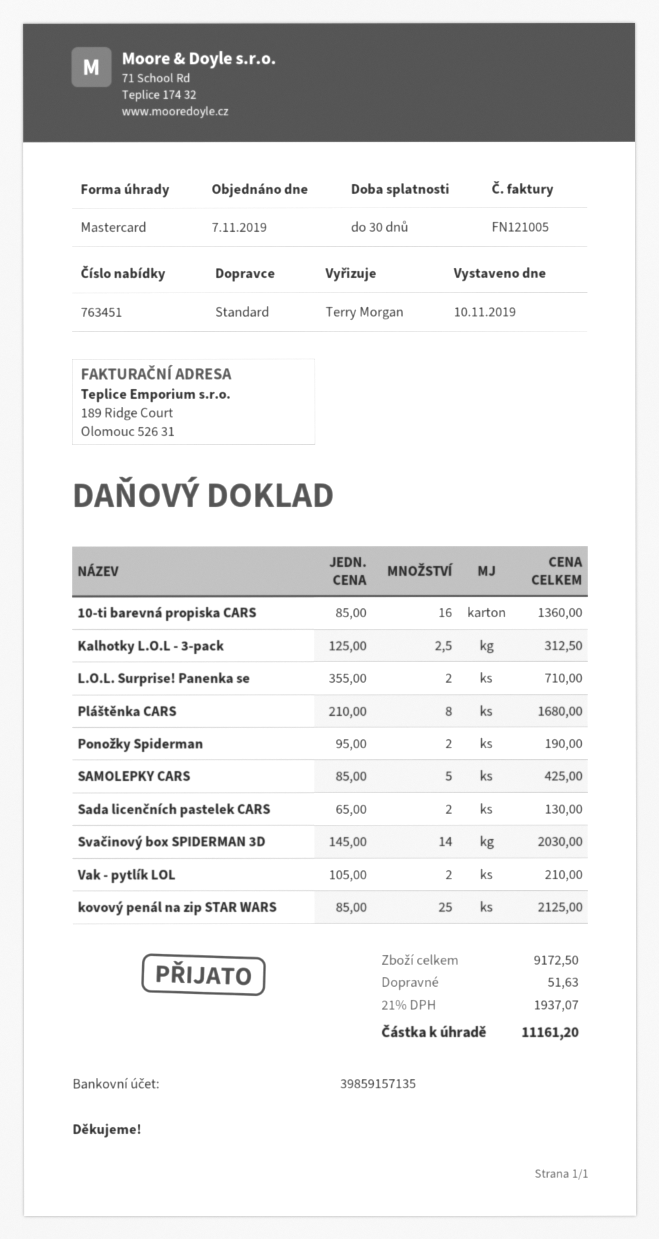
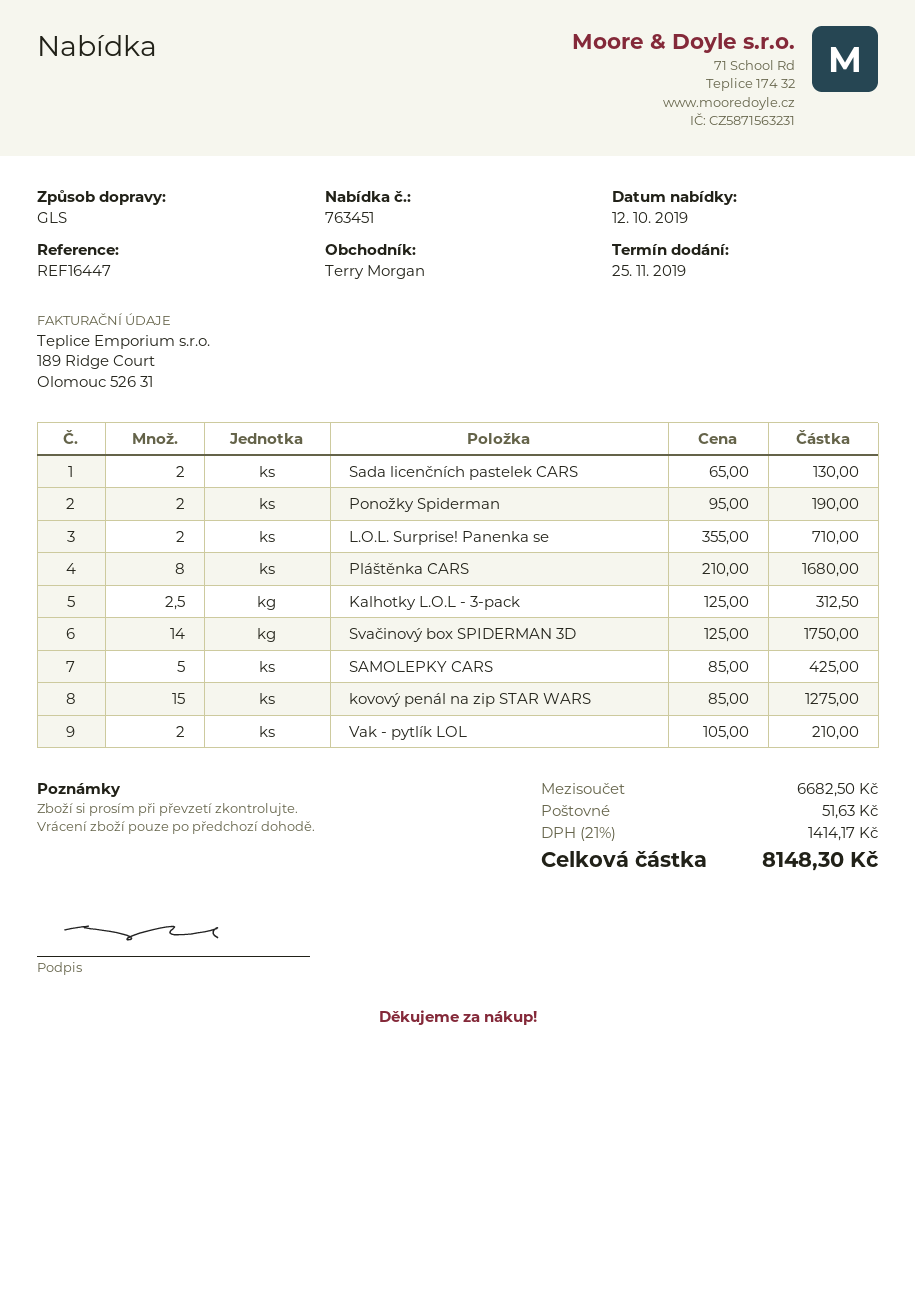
shipping method: standard -> GLS
10-ti barevná propiska CARS: 16 x 85.00 = 1360.00 -> none
Svačinový box SPIDERMAN 3D: 14 x 145.00 = 2030.00 -> 14 x 125.00 = 1750.00
kovový penál na zip STAR WARS: 25 x 85.00 = 2125.00 -> 15 x 85.00 = 1275.00
subtotal: 9172.50 -> 6682.50
tax: 21% = 1937.07 -> 21% = 1414.17
total: 11161.20 -> 8148.30

